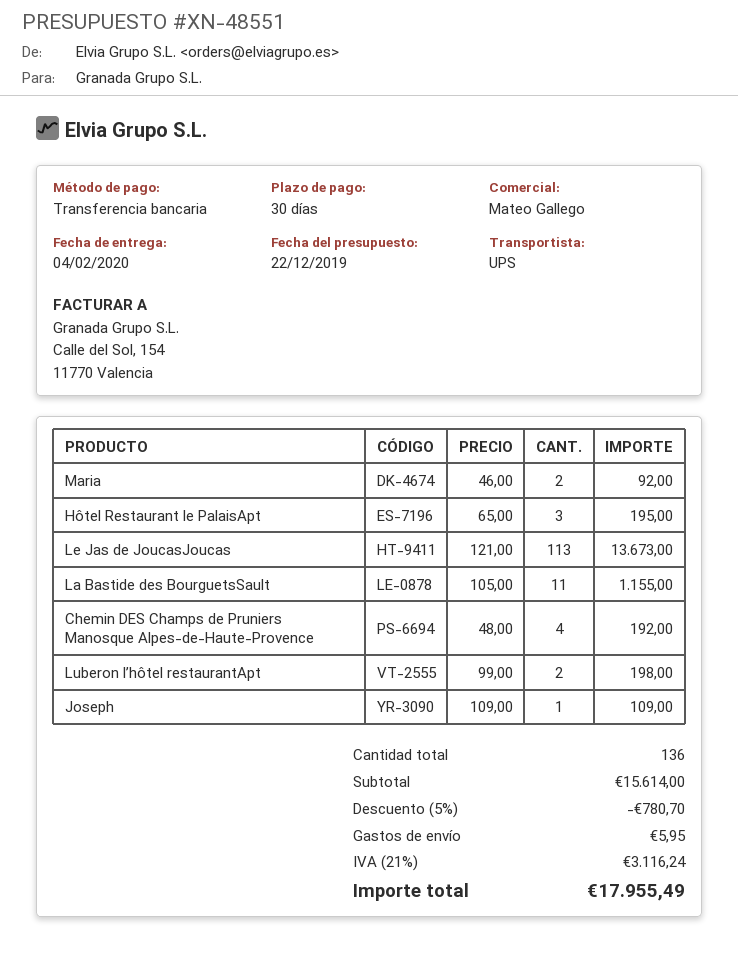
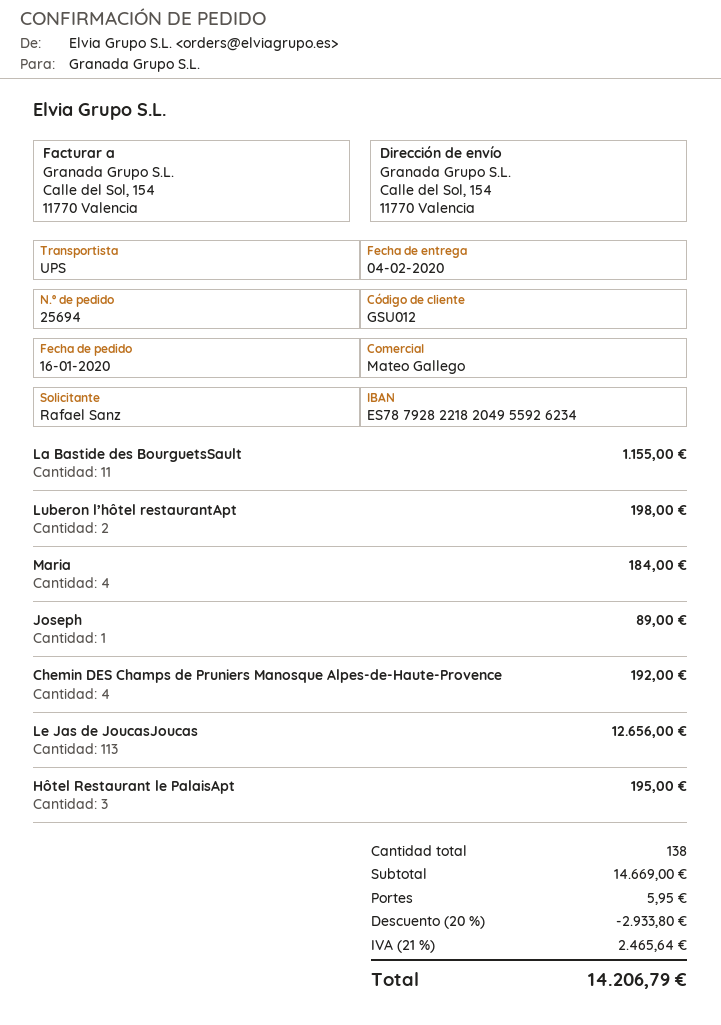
Maria: 2 for 92.00 -> 4 for 184.00
Le Jas de JoucasJoucas: 113 for 13673.00 -> 113 for 12656.00
Joseph: 1 for 109.00 -> 1 for 89.00
total quantity: 136 -> 138
subtotal: 15614.00 -> 14669.00
discount: 5% = 780.70 -> 20% = 2933.80
tax: 21% = 3116.24 -> 21% = 2465.64
total: 17955.49 -> 14206.79

